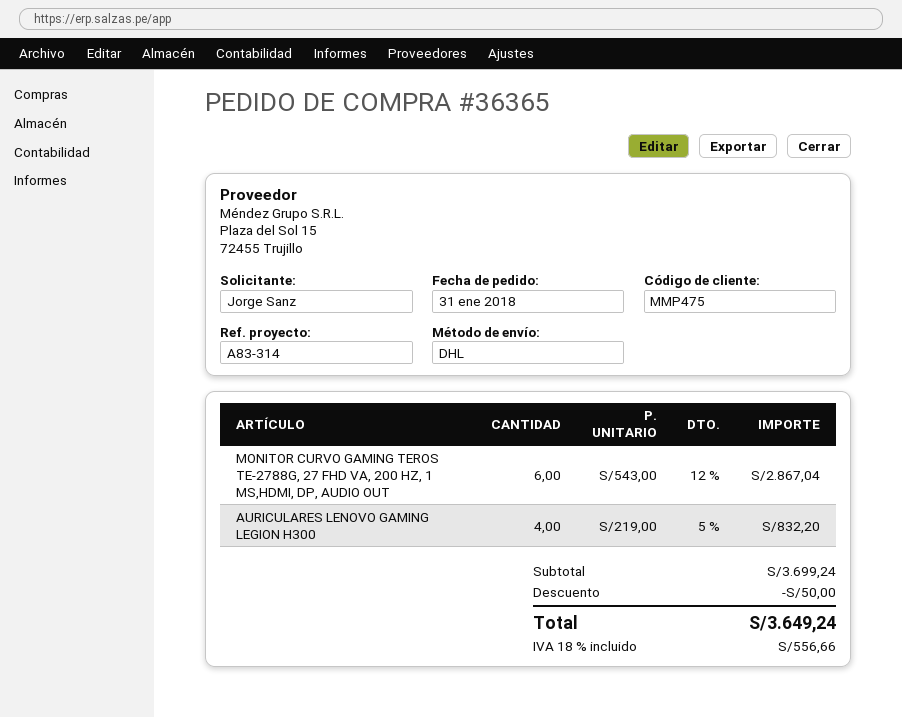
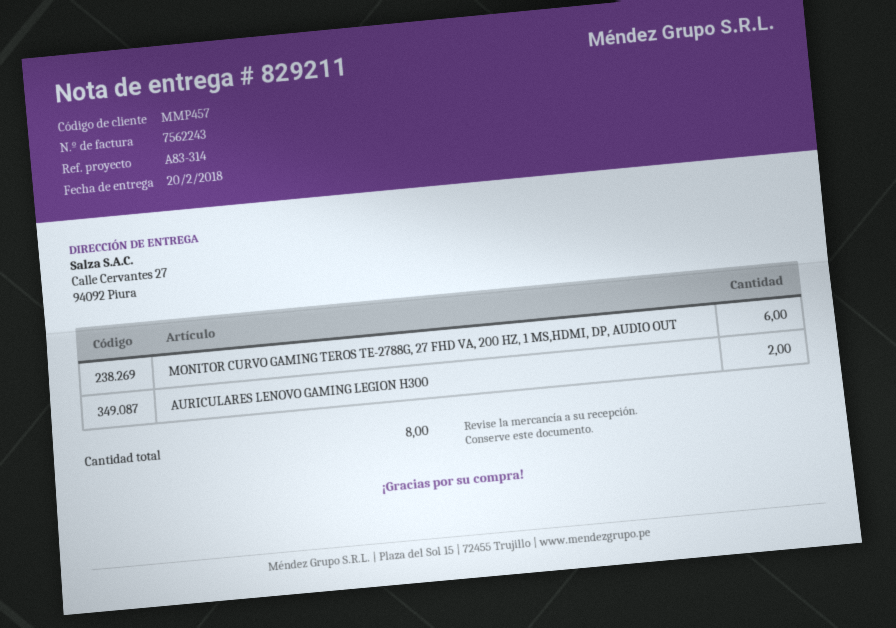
customer number: MMP475 -> MMP457
AURICULARES LENOVO GAMING LEGION H300: 4 -> 2

